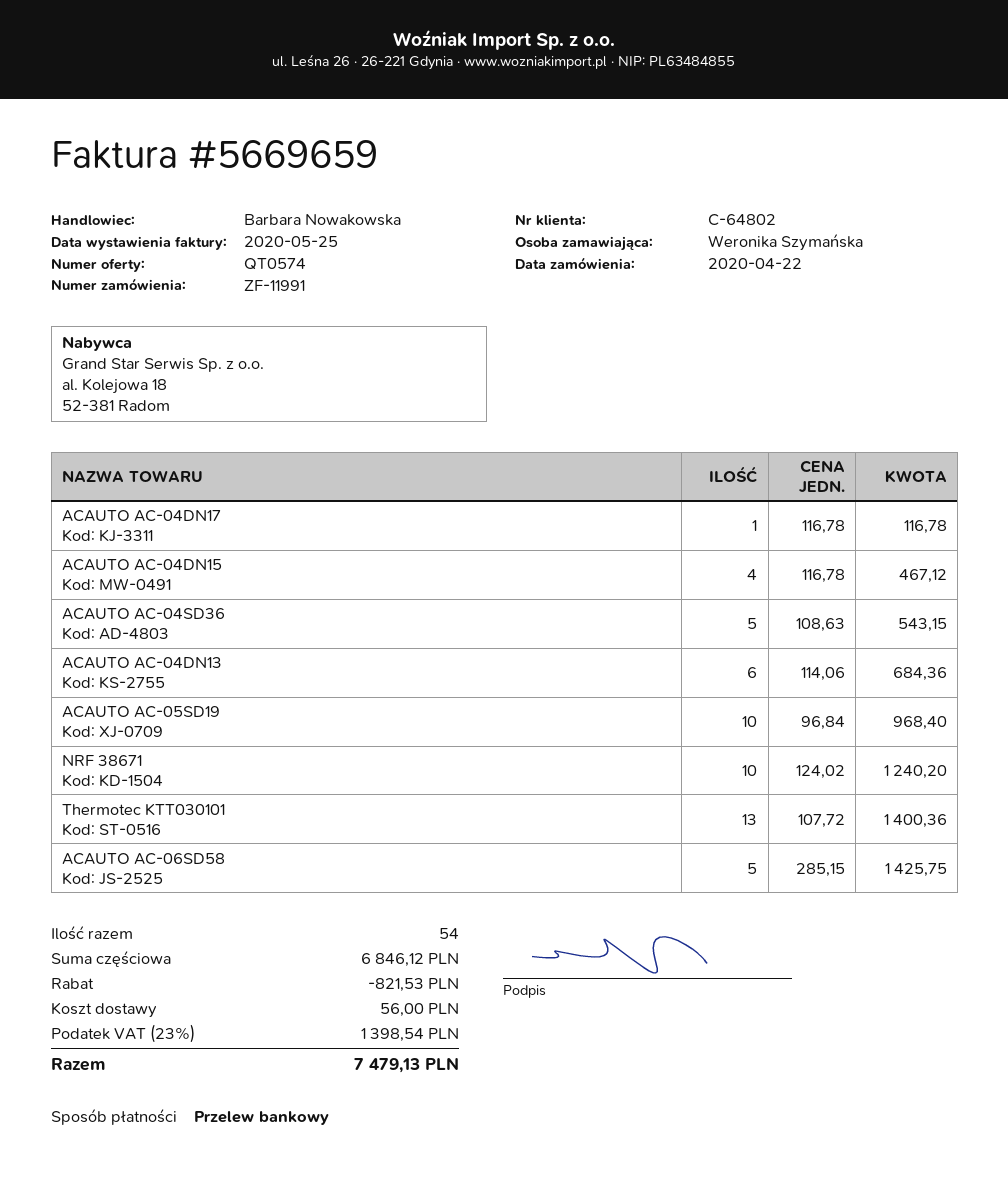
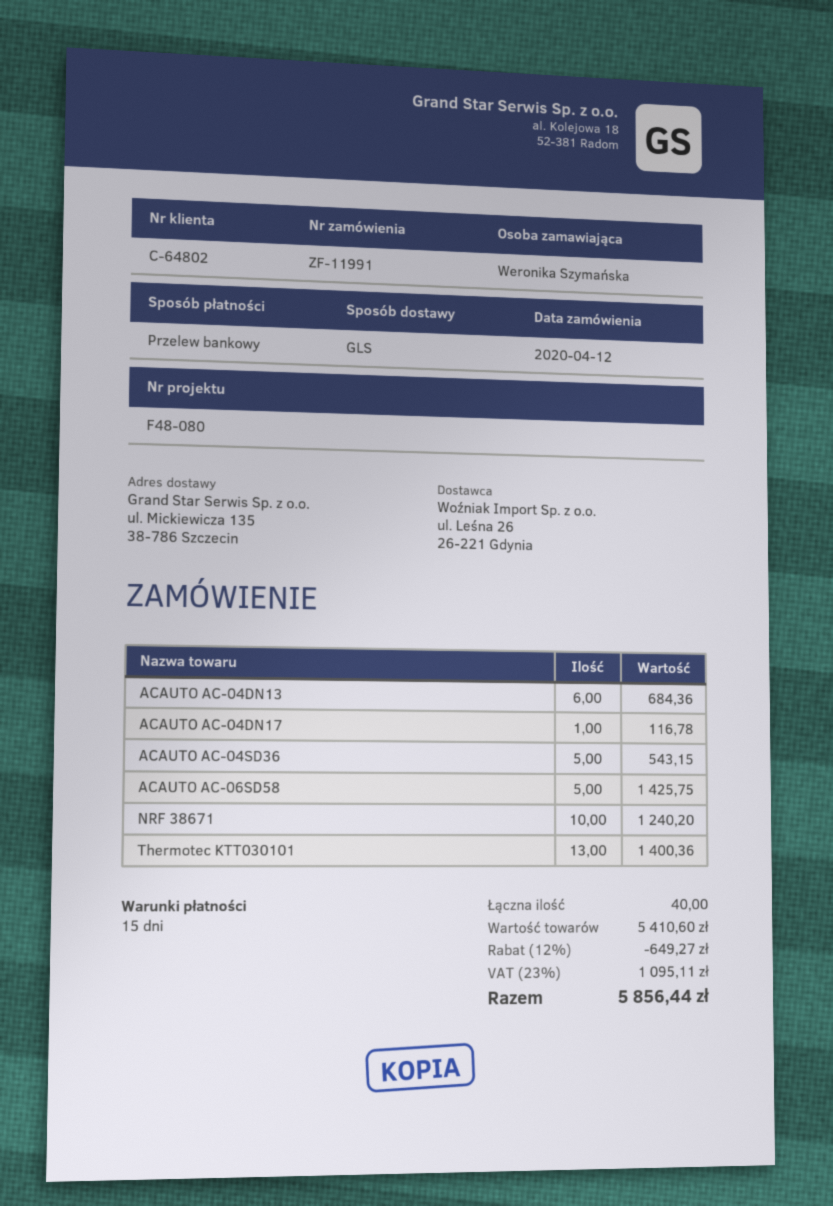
order date: 2020-04-22 -> 2020-04-12
ACAUTO AC-04DN15: 4 for 467.12 -> none
ACAUTO AC-05SD19: 10 for 968.40 -> none
total quantity: 54 -> 40
subtotal: 6846.12 -> 5410.60
discount: 821.53 -> 649.27
shipping: 56.00 -> none
tax: 23% = 1398.54 -> 23% = 1095.11
total: 7479.13 -> 5856.44

